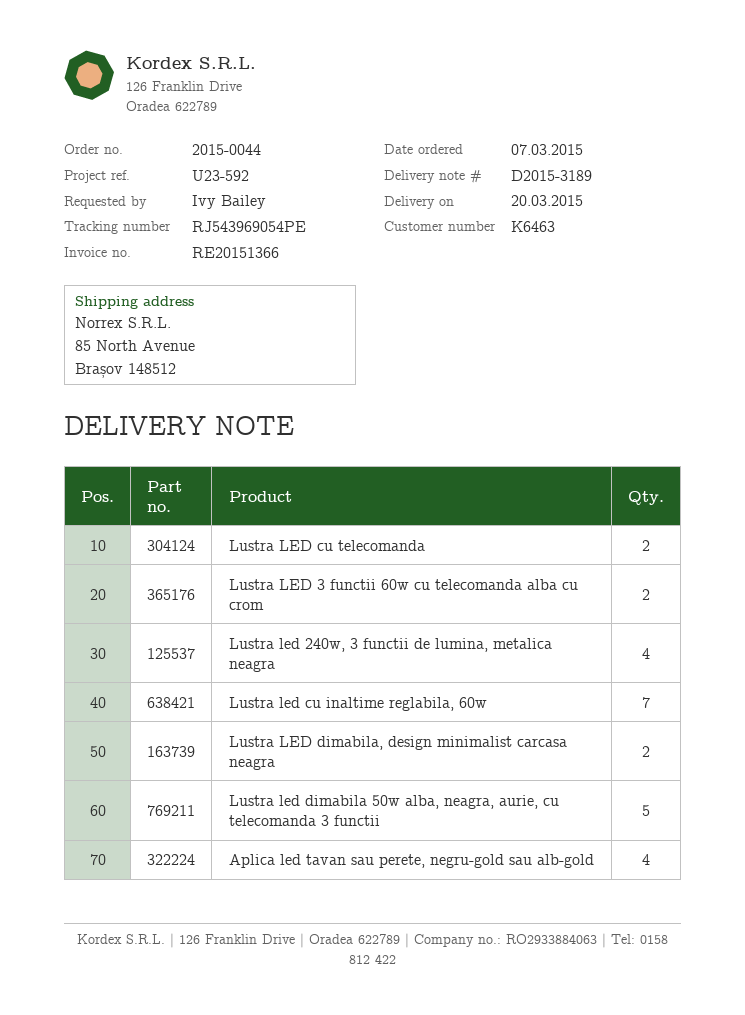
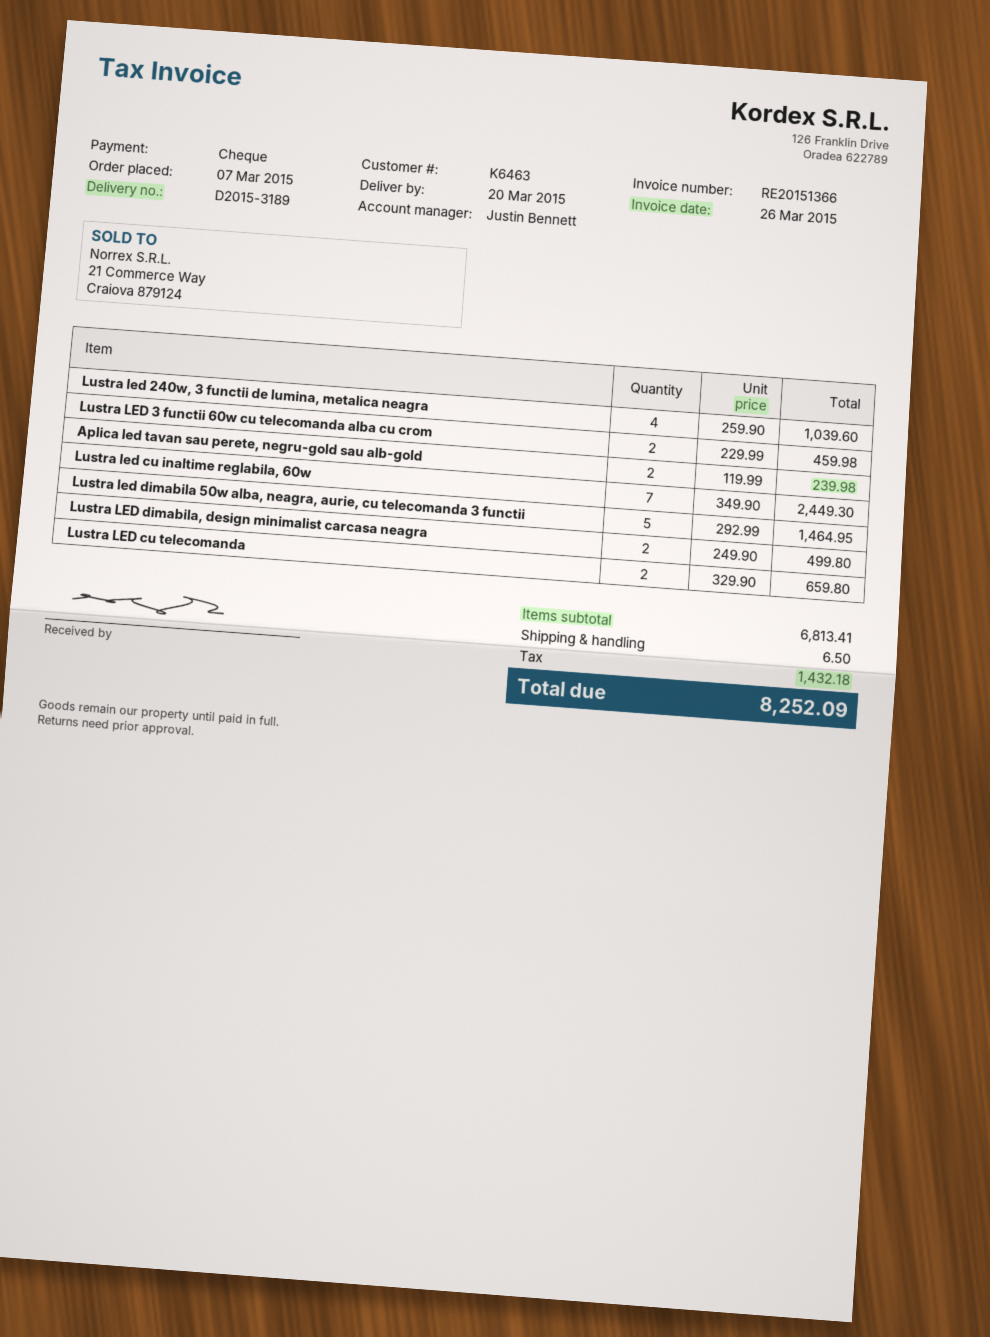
Aplica led tavan sau perete, negru-gold sau alb-gold: 4 -> 2

